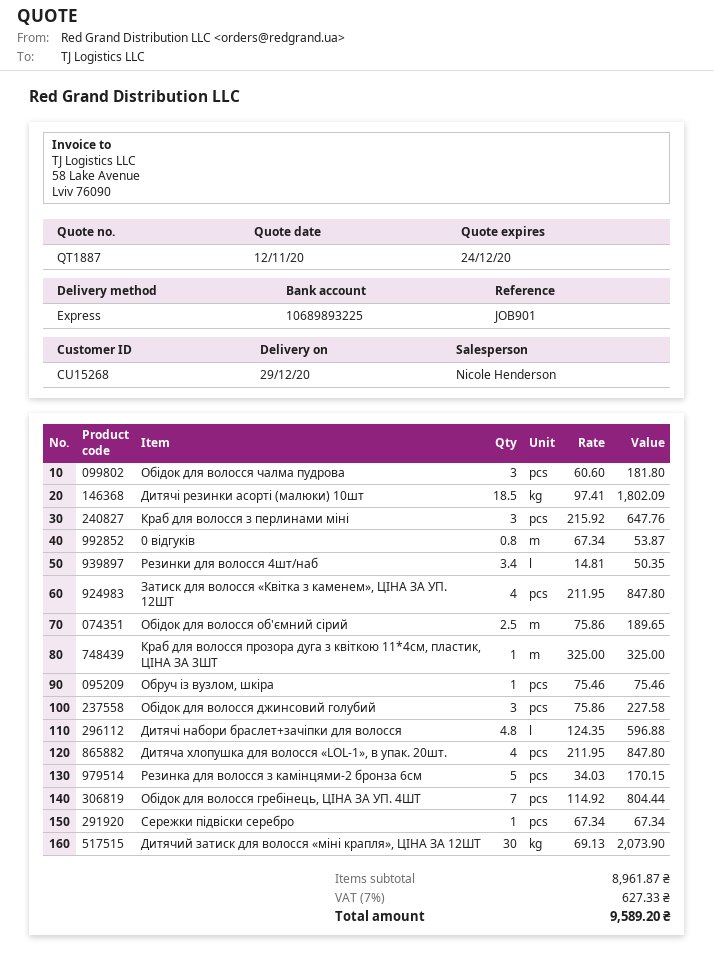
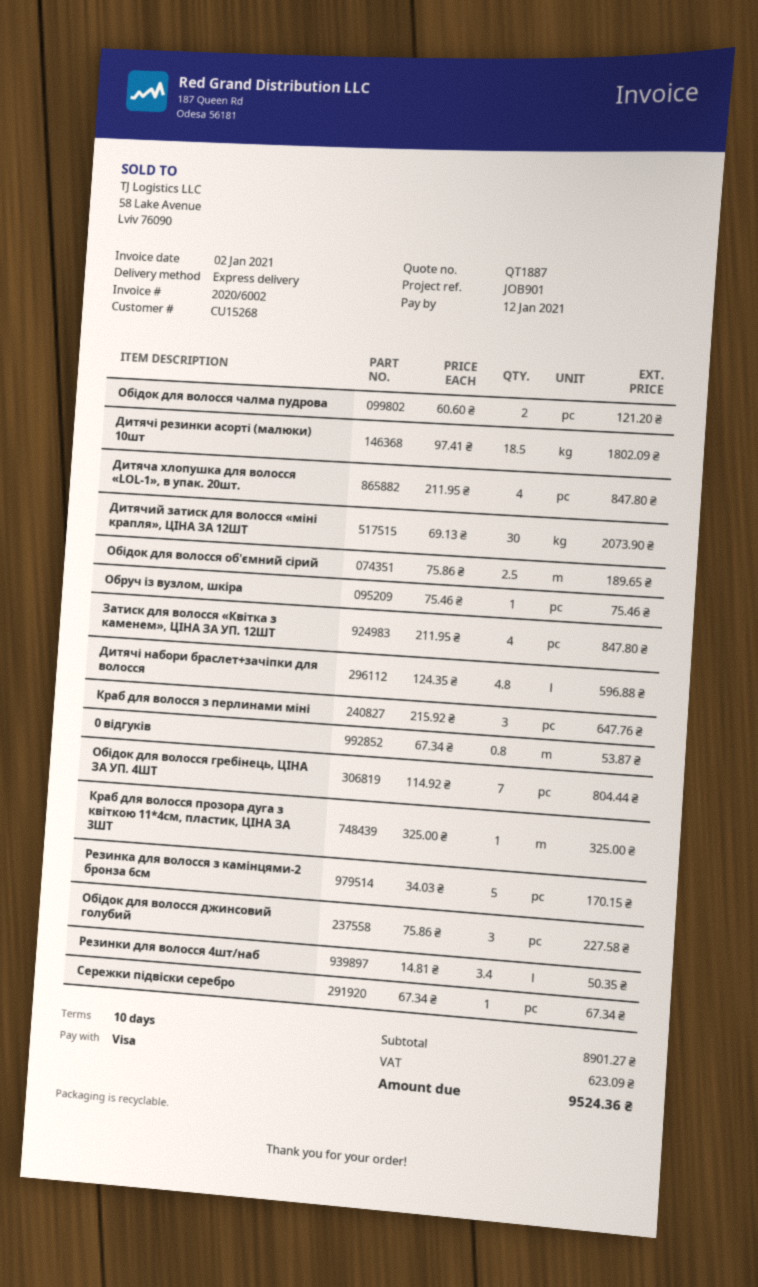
Обідок для волосся чалма пудрова: 3 x 60.60 = 181.80 -> 2 x 60.60 = 121.20
subtotal: 8961.87 -> 8901.27
tax: 627.33 -> 623.09
total: 9589.20 -> 9524.36

